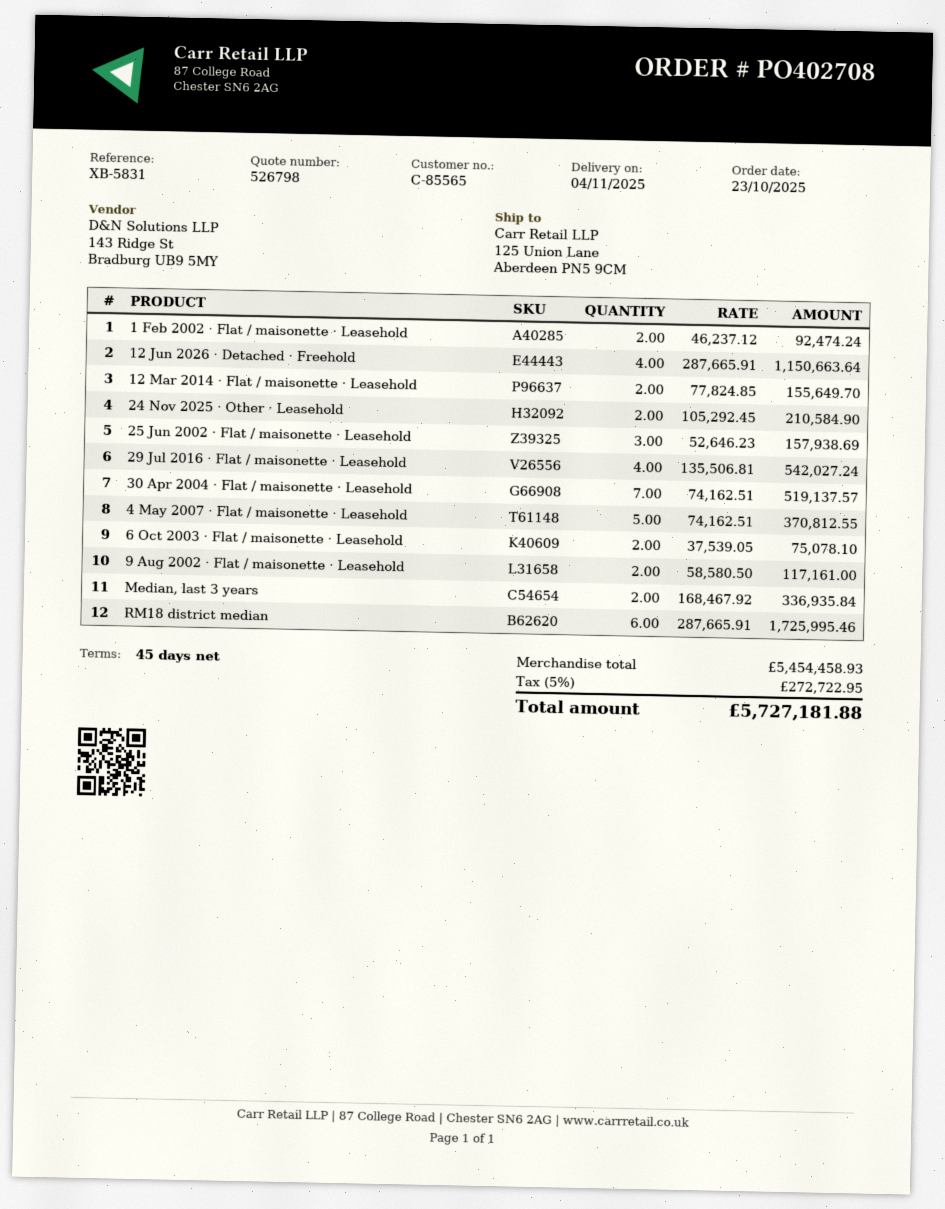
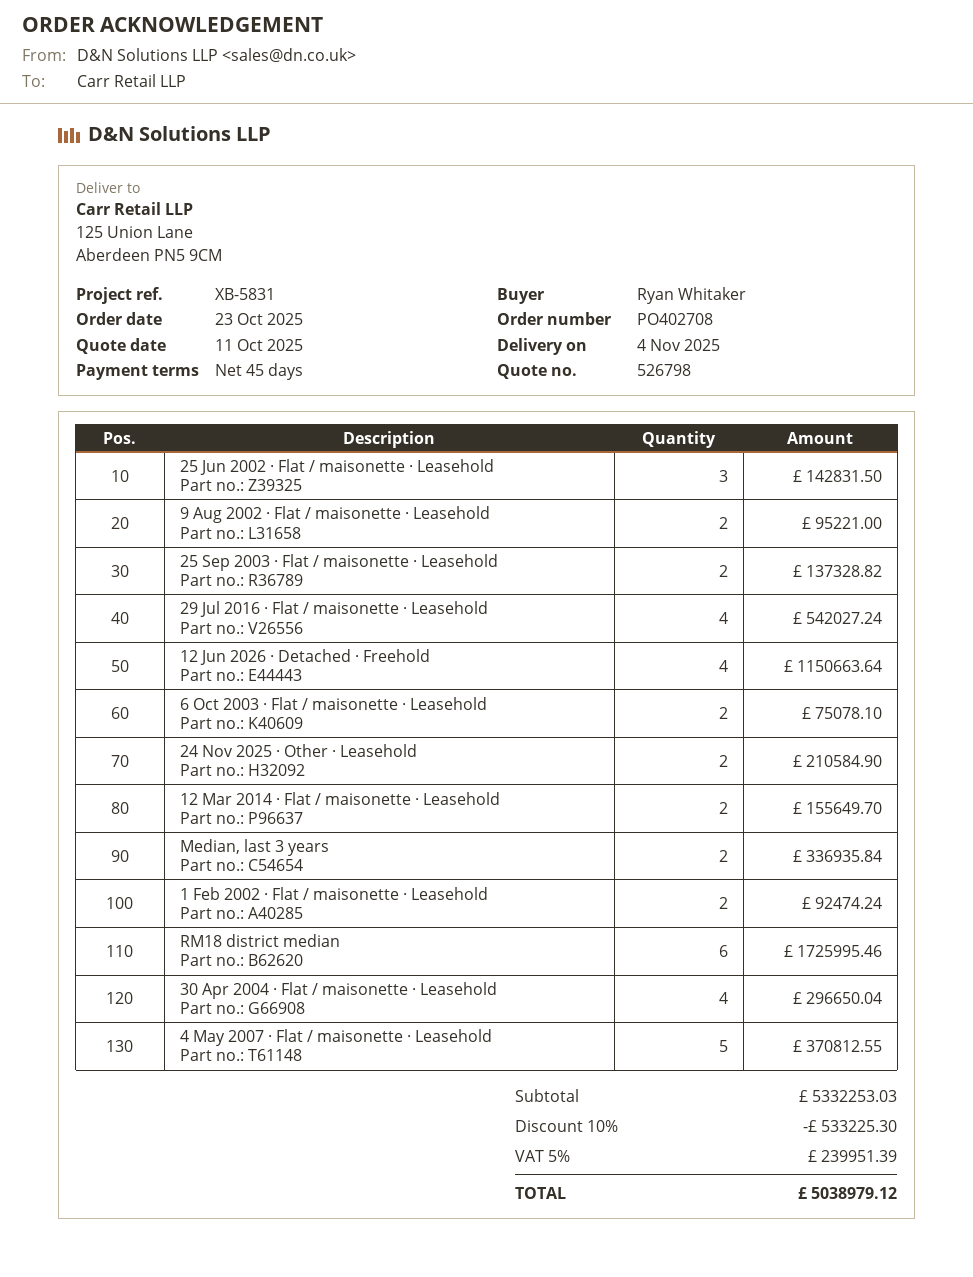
25 Jun 2002 · Flat / maisonette · Leasehold: 3 for 157938.69 -> 3 for 142831.50
30 Apr 2004 · Flat / maisonette · Leasehold: 7 for 519137.57 -> 4 for 296650.04
9 Aug 2002 · Flat / maisonette · Leasehold: 2 for 117161.00 -> 2 for 95221.00
25 Sep 2003 · Flat / maisonette · Leasehold: none -> 2 for 137328.82
subtotal: 5454458.93 -> 5332253.03
discount: none -> 10% = 533225.30
tax: 5% = 272722.95 -> 5% = 239951.39
total: 5727181.88 -> 5038979.12

